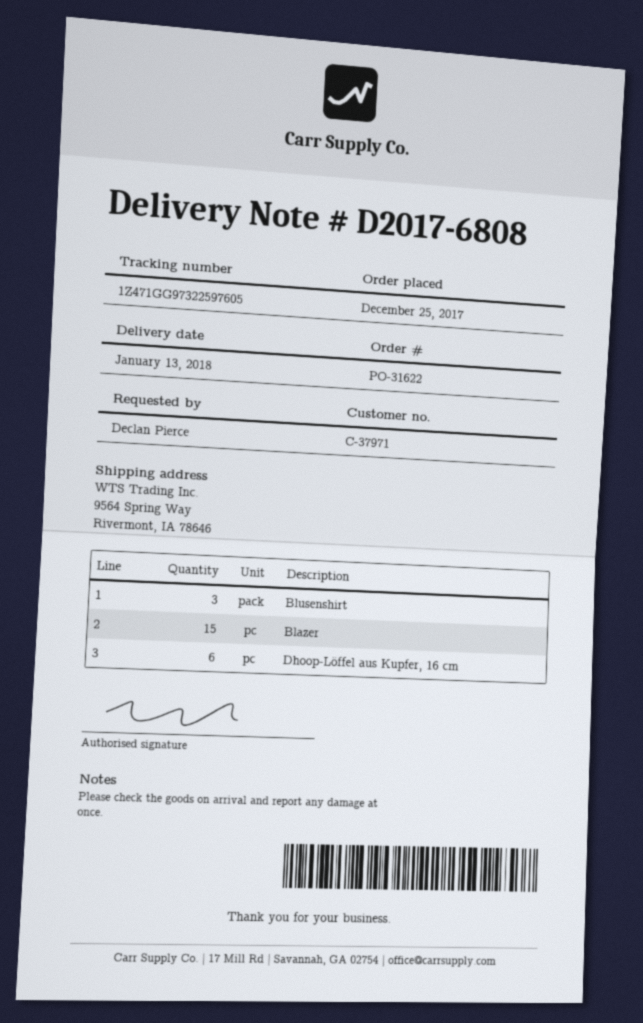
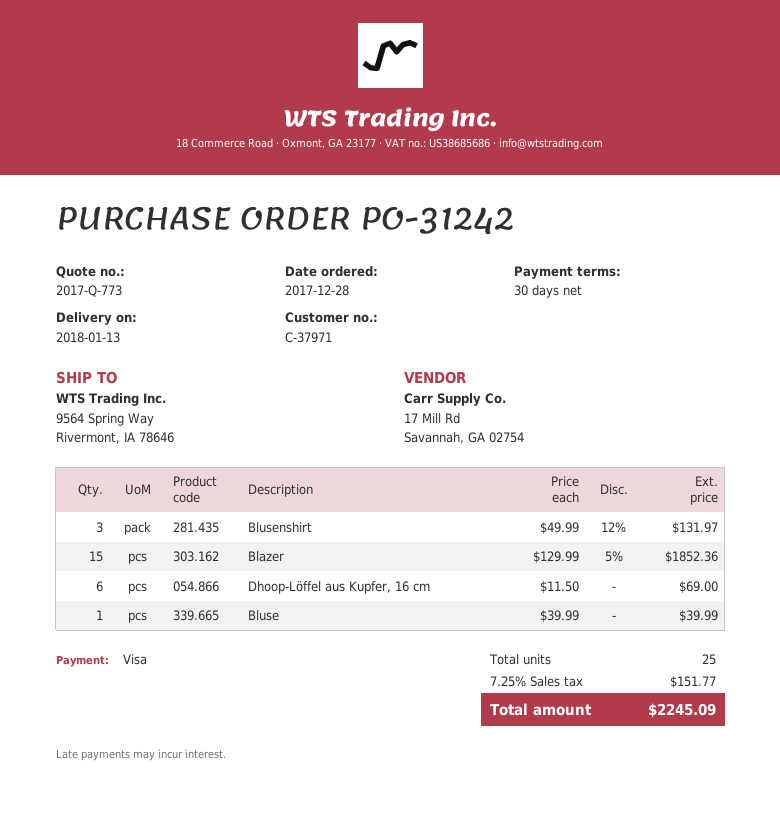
order number: PO-31622 -> PO-31242
order date: 2017-12-25 -> 2017-12-28
Bluse: none -> 1

